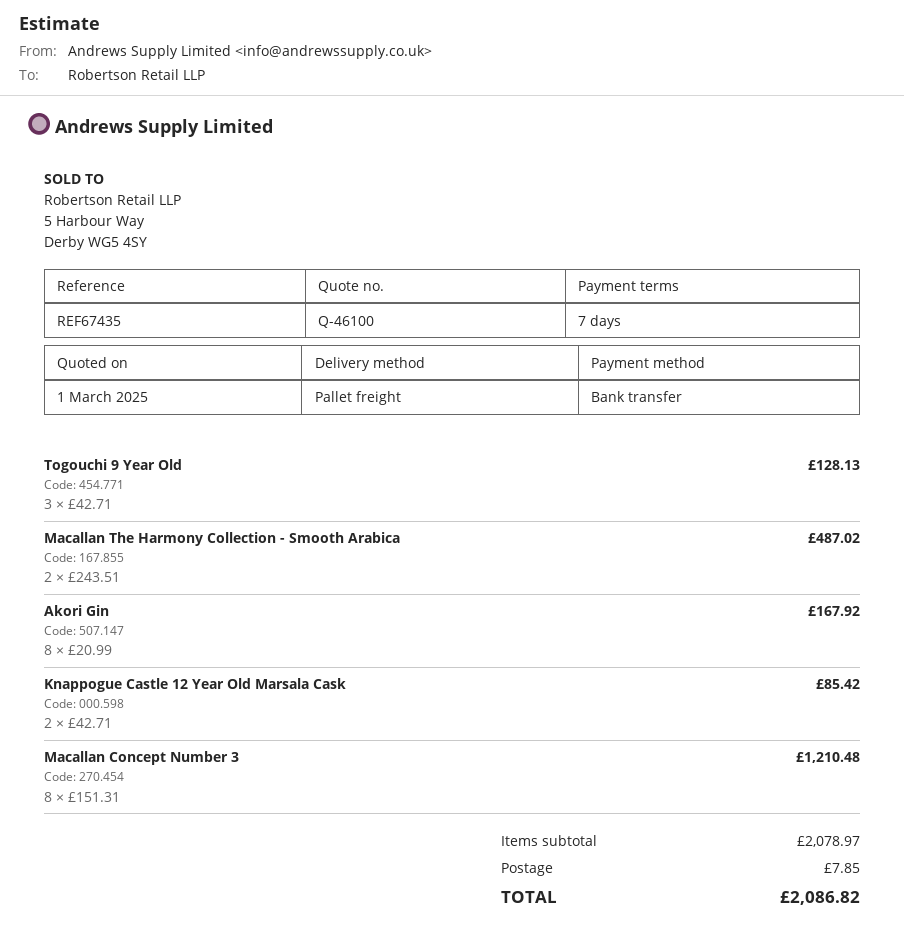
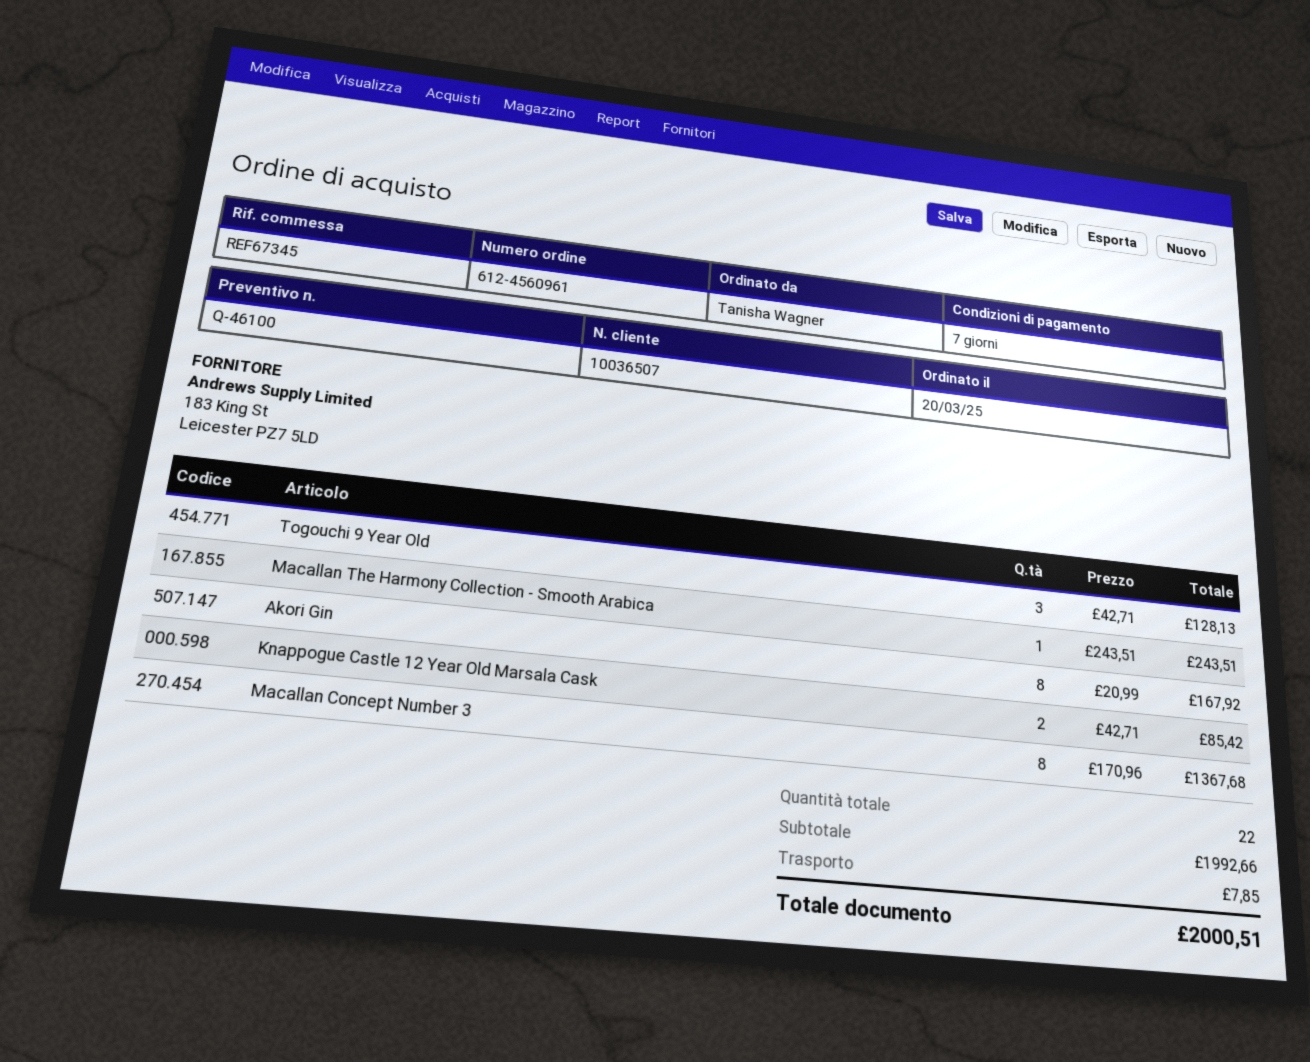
reference: REF67435 -> REF67345
Macallan The Harmony Collection - Smooth Arabica: 2 x 243.51 = 487.02 -> 1 x 243.51 = 243.51
Macallan Concept Number 3: 8 x 151.31 = 1210.48 -> 8 x 170.96 = 1367.68
subtotal: 2078.97 -> 1992.66
total: 2086.82 -> 2000.51

